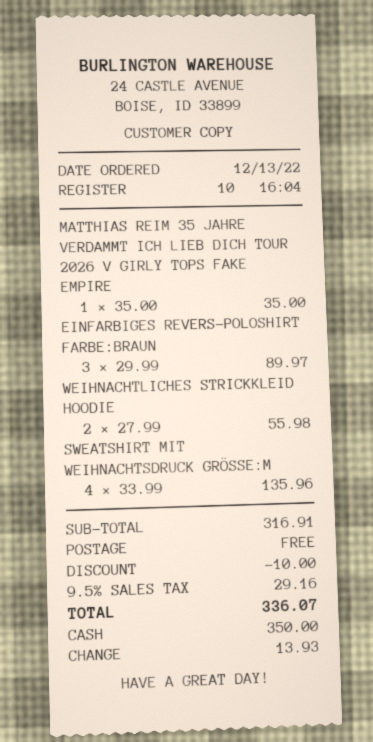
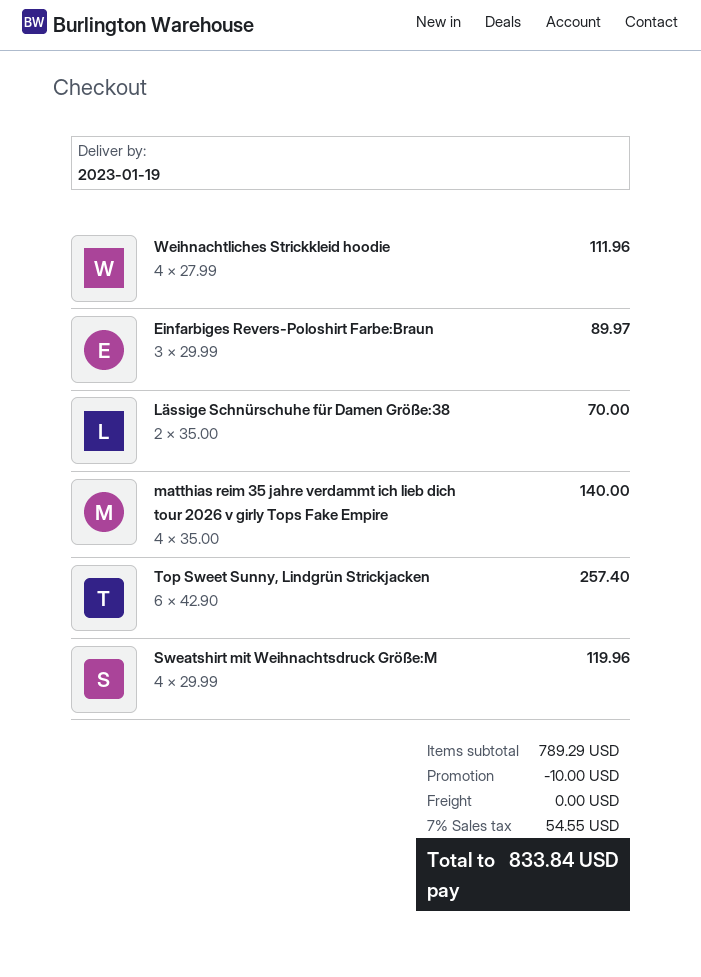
MATTHIAS REIM 35 JAHRE VERDAMMT ICH LIEB DICH TOUR 2026 V GIRLY TOPS FAKE EMPIRE: 1 x 35.00 = 35.00 -> 4 x 35.00 = 140.00
WEIHNACHTLICHES STRICKKLEID HOODIE: 2 x 27.99 = 55.98 -> 4 x 27.99 = 111.96
SWEATSHIRT MIT WEIHNACHTSDRUCK GRÖSSE:M: 4 x 33.99 = 135.96 -> 4 x 29.99 = 119.96
Lässige Schnürschuhe für Damen Größe:38: none -> 2 x 35.00 = 70.00
Top Sweet Sunny, Lindgrün Strickjacken: none -> 6 x 42.90 = 257.40
subtotal: 316.91 -> 789.29
tax: 9.5% = 29.16 -> 7% = 54.55
total: 336.07 -> 833.84

